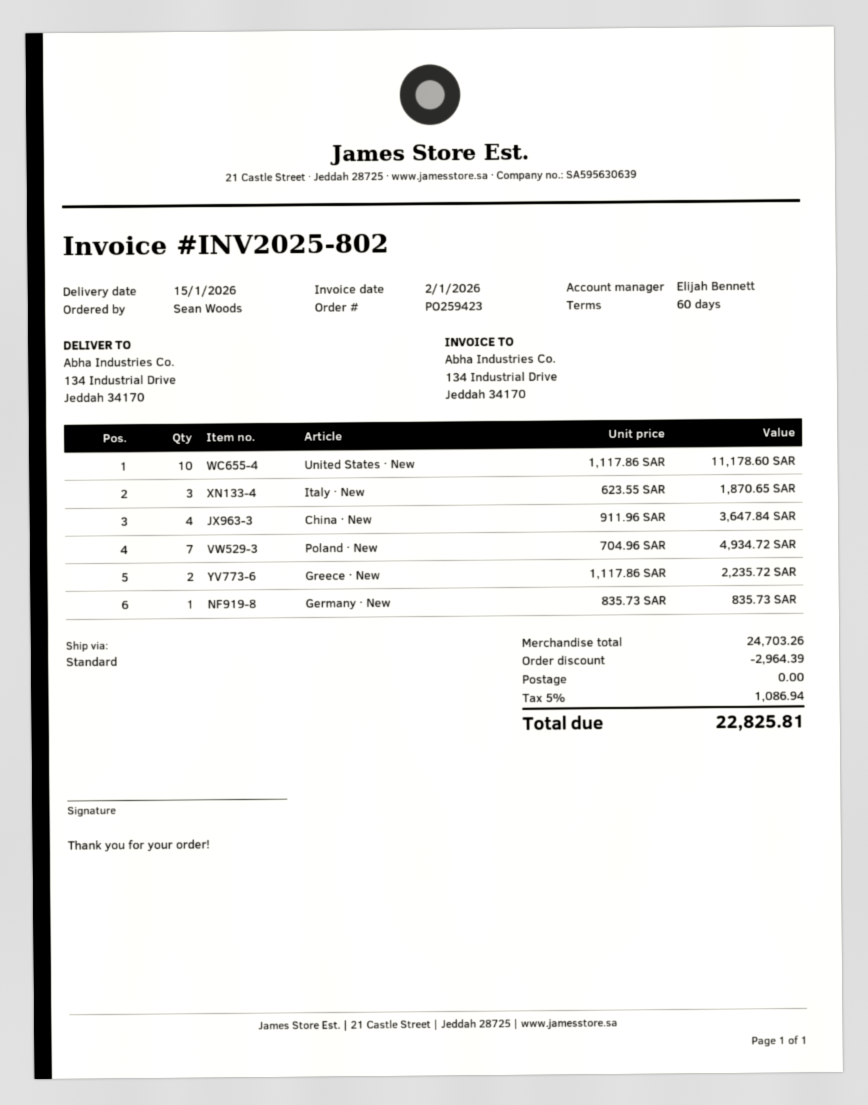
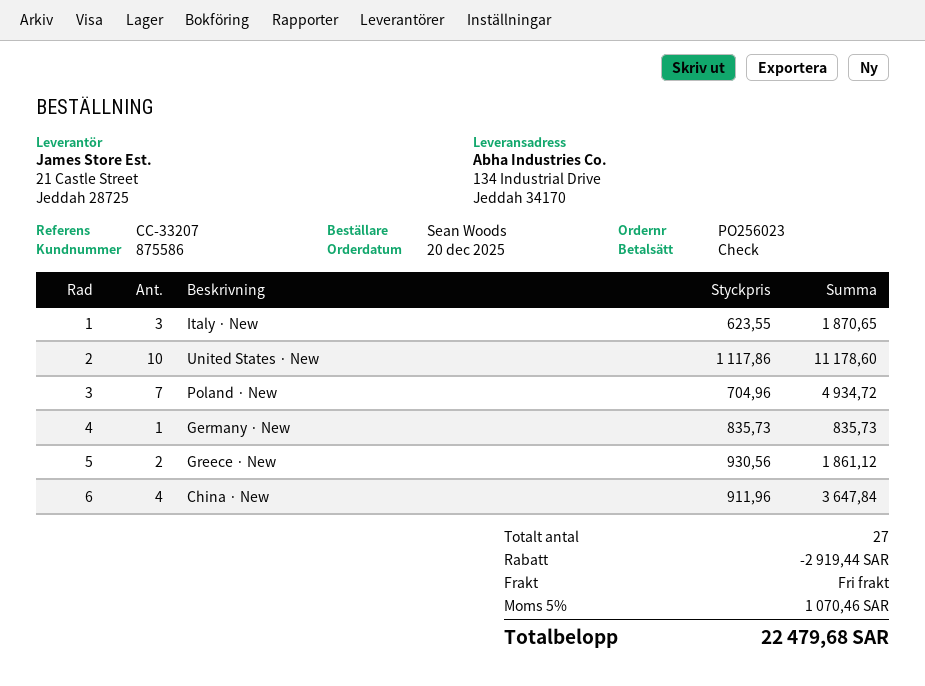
order number: PO259423 -> PO256023
Greece · New: 2 x 1117.86 = 2235.72 -> 2 x 930.56 = 1861.12
discount: 2964.39 -> 2919.44
tax: 5% = 1086.94 -> 5% = 1070.46
total: 22825.81 -> 22479.68

